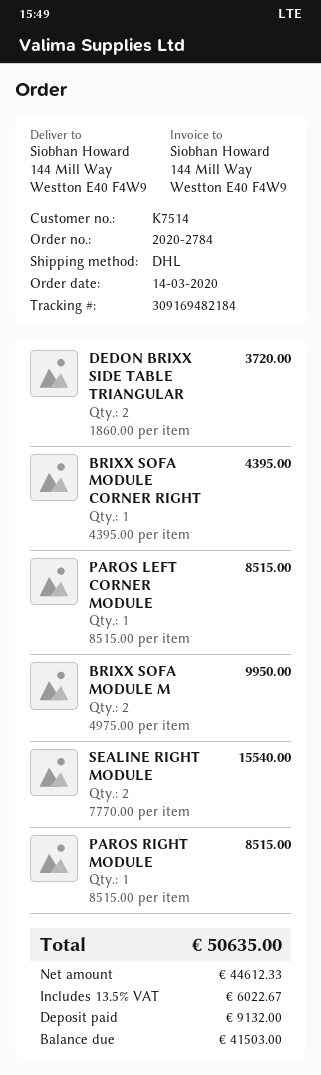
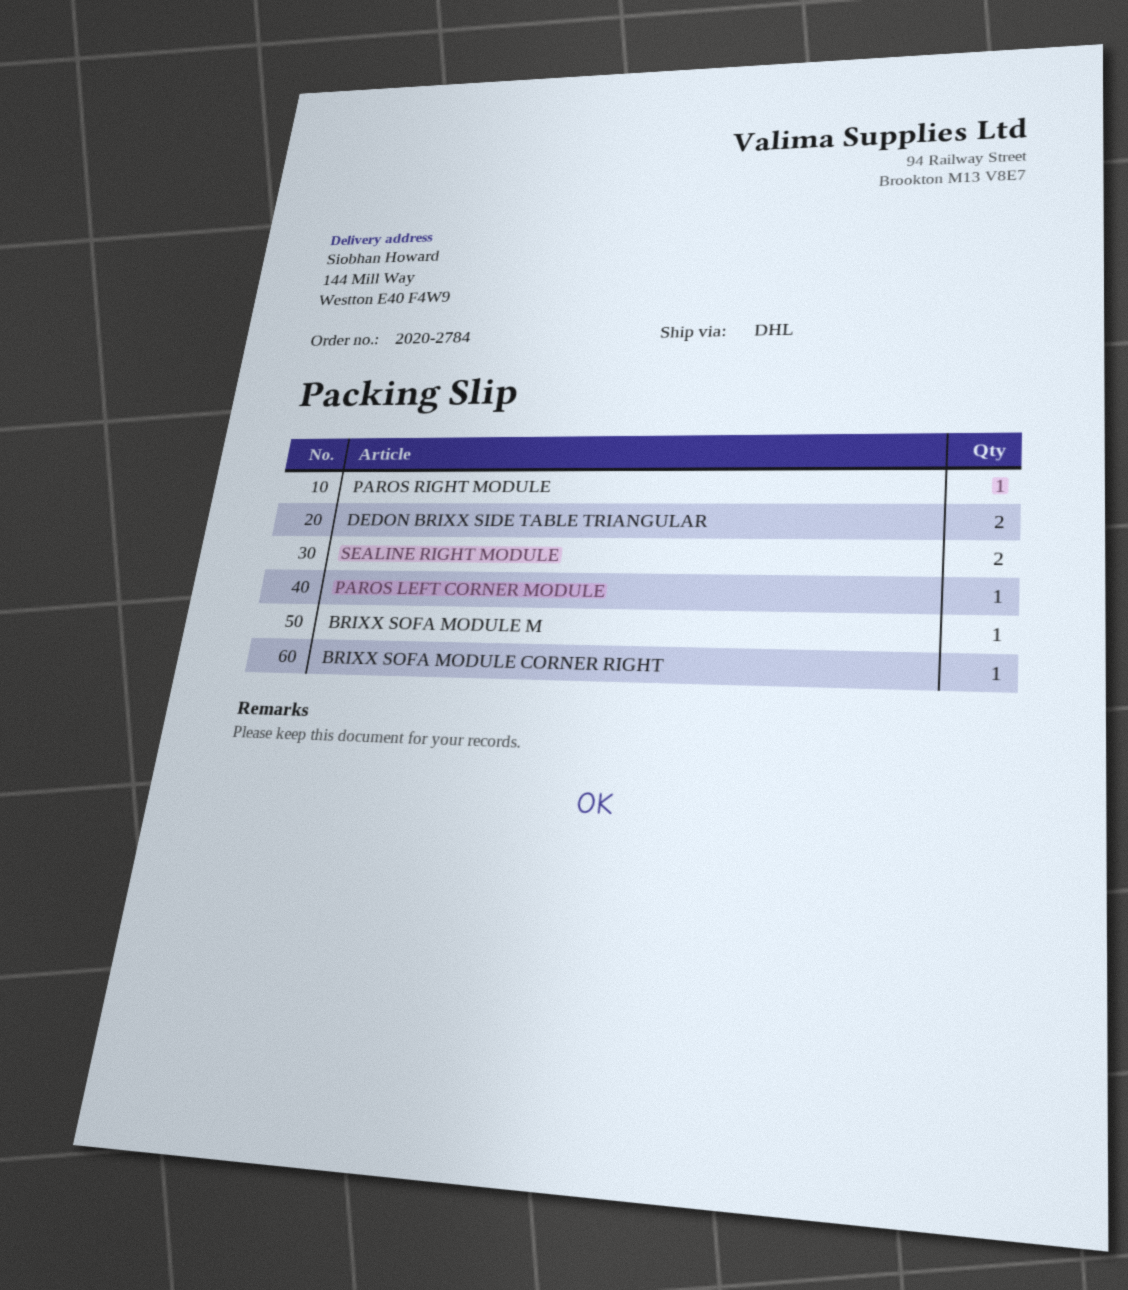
BRIXX SOFA MODULE M: 2 -> 1

